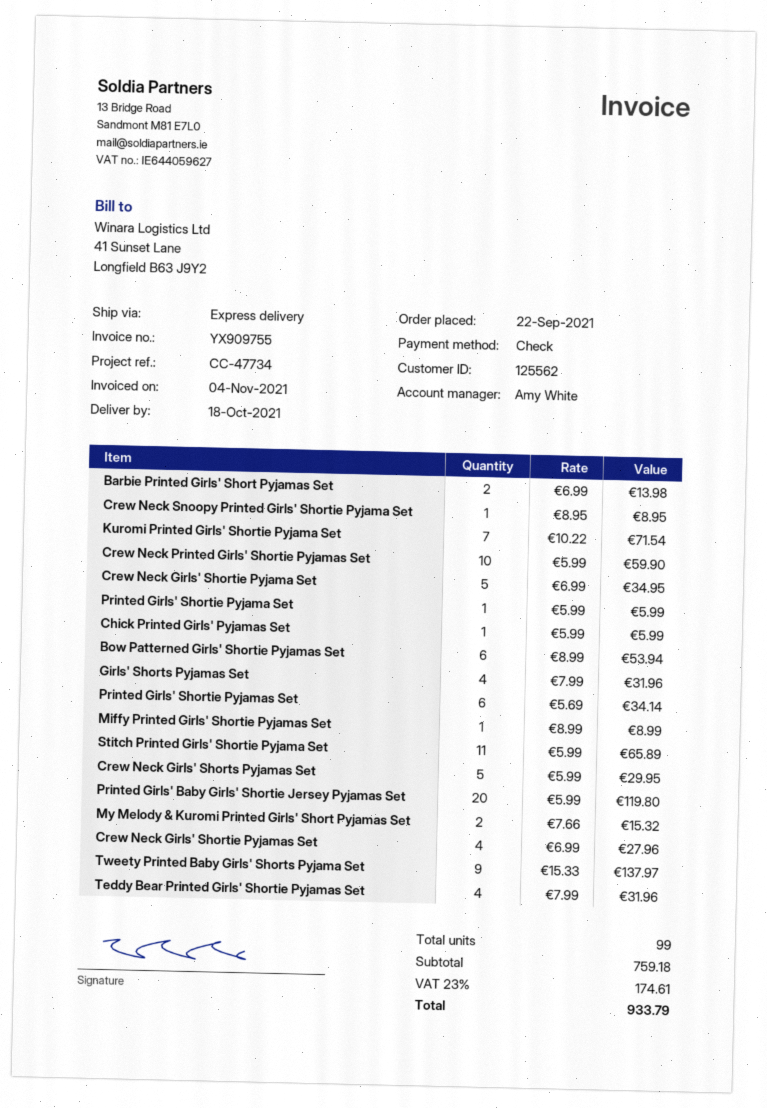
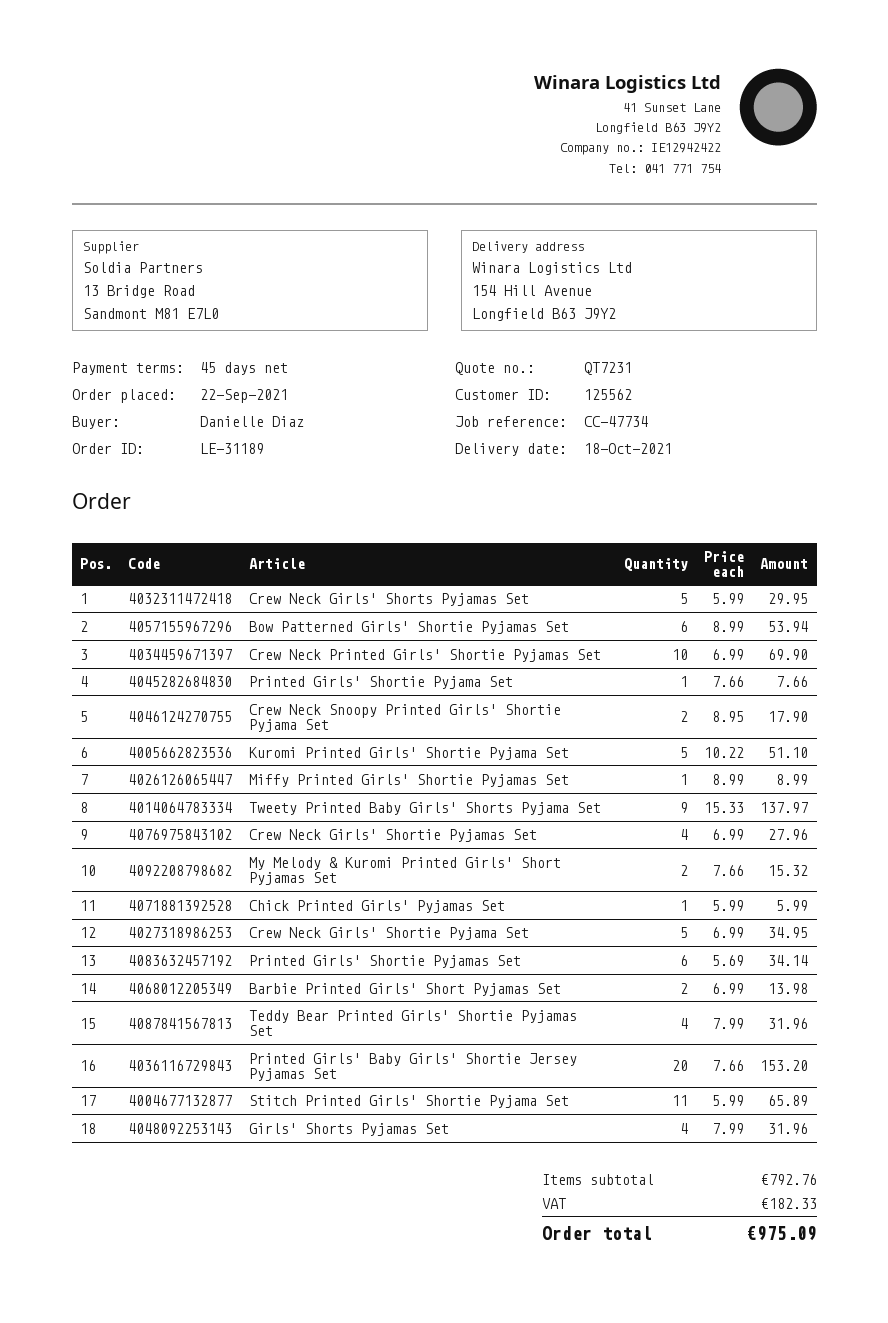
Crew Neck Snoopy Printed Girls' Shortie Pyjama Set: 1 x 8.95 = 8.95 -> 2 x 8.95 = 17.90
Kuromi Printed Girls' Shortie Pyjama Set: 7 x 10.22 = 71.54 -> 5 x 10.22 = 51.10
Crew Neck Printed Girls' Shortie Pyjamas Set: 10 x 5.99 = 59.90 -> 10 x 6.99 = 69.90
Printed Girls' Shortie Pyjama Set: 1 x 5.99 = 5.99 -> 1 x 7.66 = 7.66
Printed Girls' Baby Girls' Shortie Jersey Pyjamas Set: 20 x 5.99 = 119.80 -> 20 x 7.66 = 153.20
subtotal: 759.18 -> 792.76
tax: 174.61 -> 182.33
total: 933.79 -> 975.09

